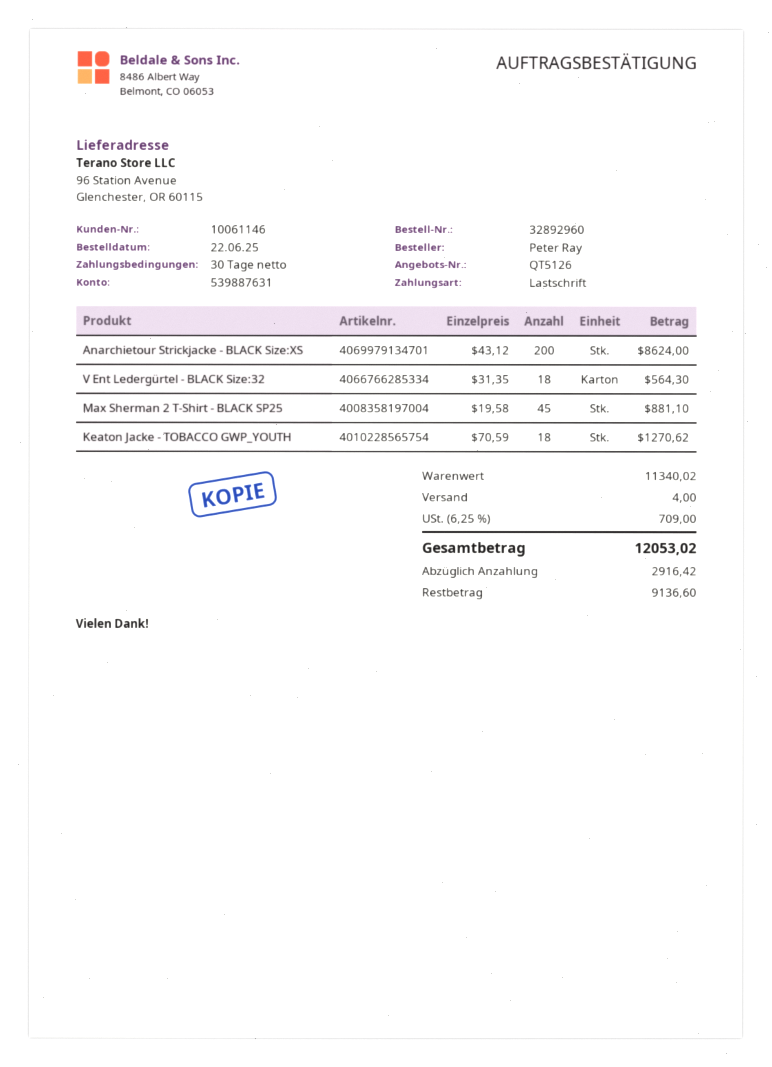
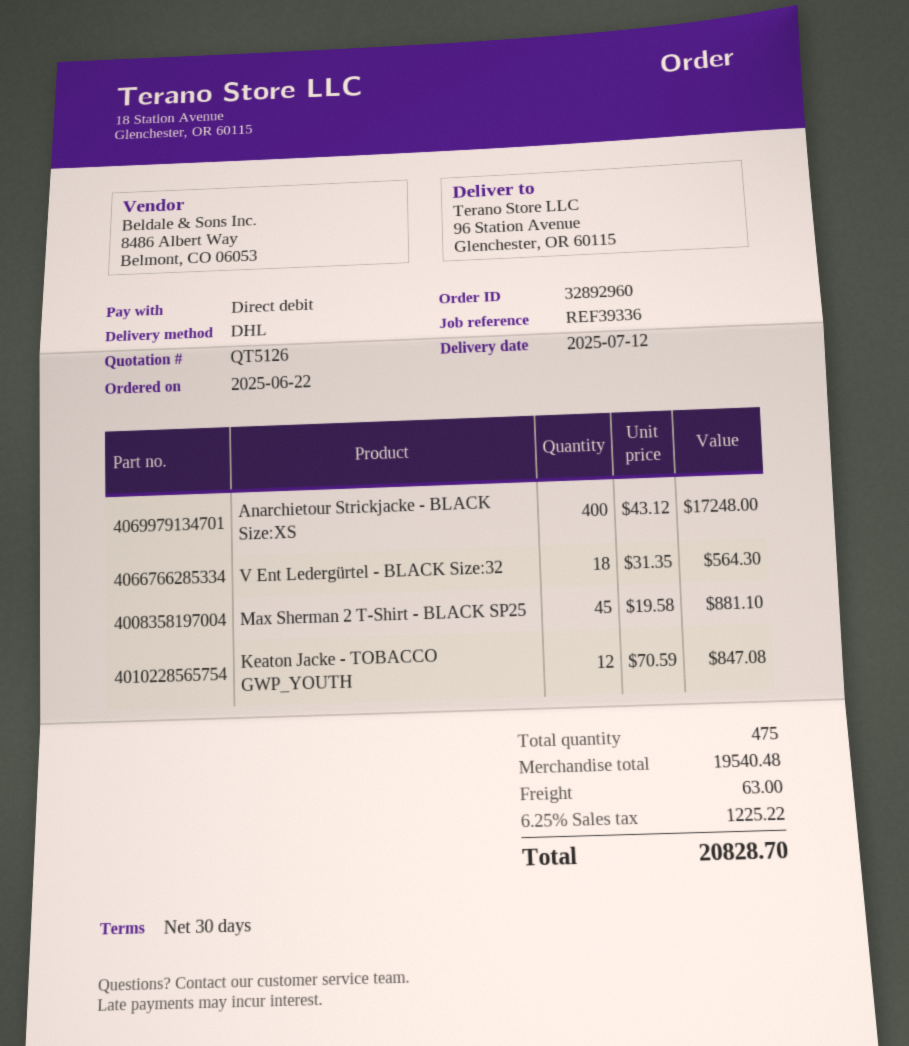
Anarchietour Strickjacke - BLACK Size:XS: 200 x 43.12 = 8624.00 -> 400 x 43.12 = 17248.00
Keaton Jacke - TOBACCO GWP_YOUTH: 18 x 70.59 = 1270.62 -> 12 x 70.59 = 847.08
subtotal: 11340.02 -> 19540.48
shipping: 4.00 -> 63.00
tax: 6.25% = 709.00 -> 6.25% = 1225.22
total: 12053.02 -> 20828.70

